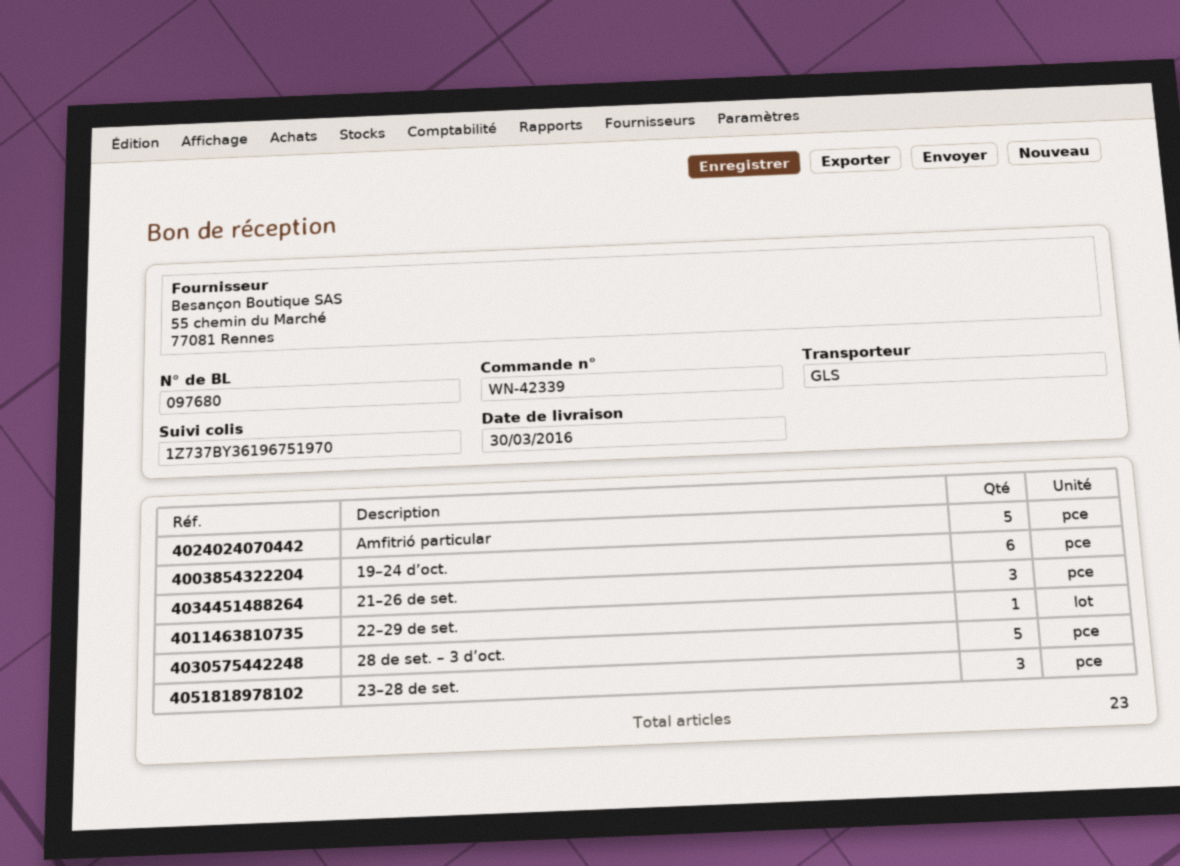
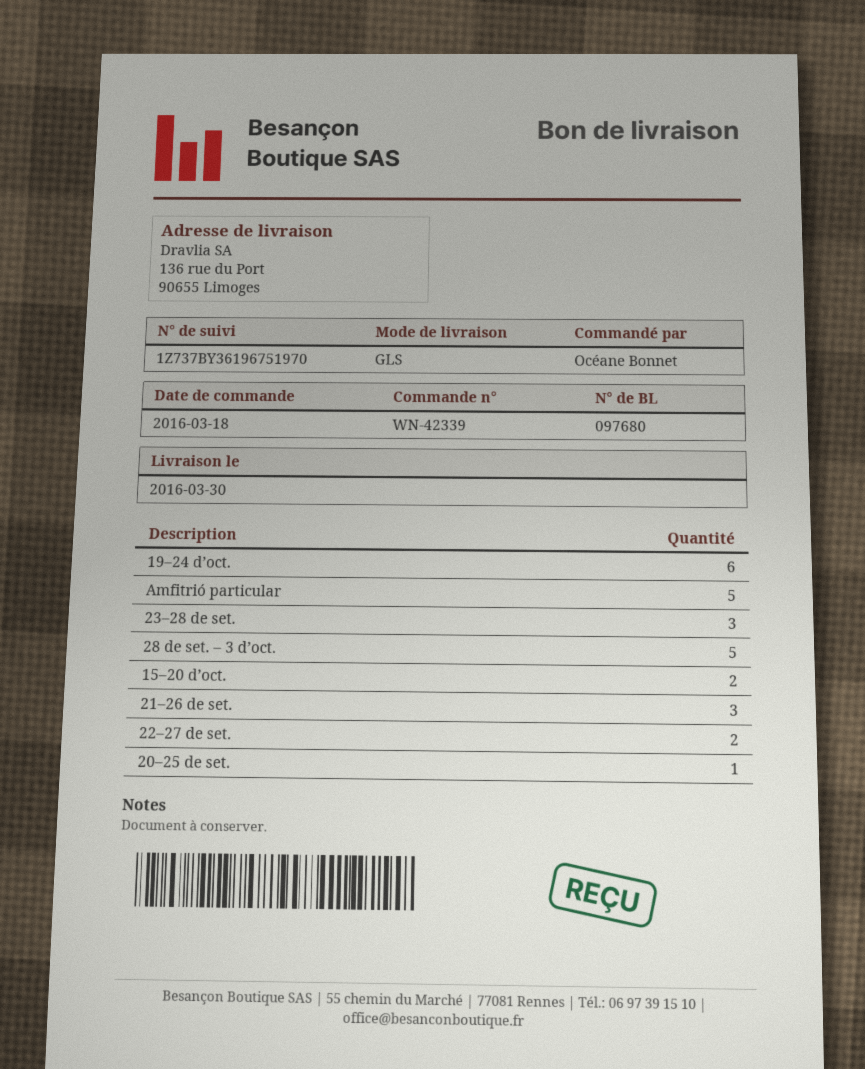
22–29 de set.: 1 -> none
15–20 d’oct.: none -> 2
22–27 de set.: none -> 2
20–25 de set.: none -> 1

